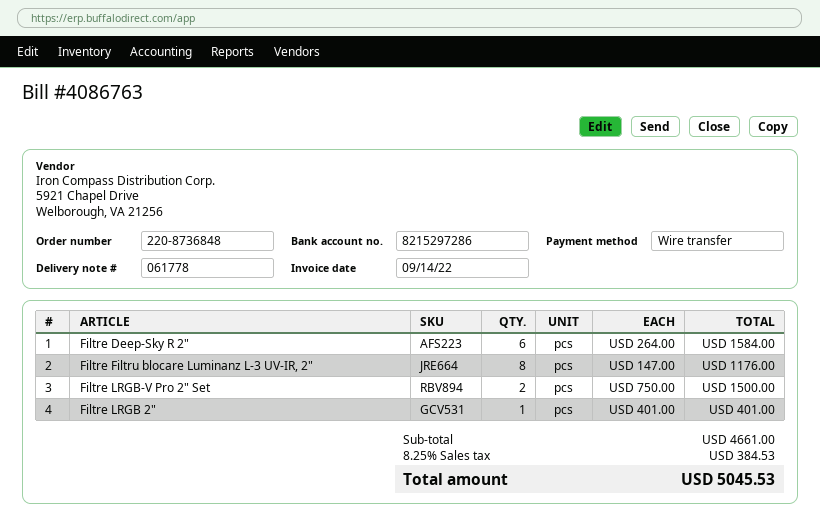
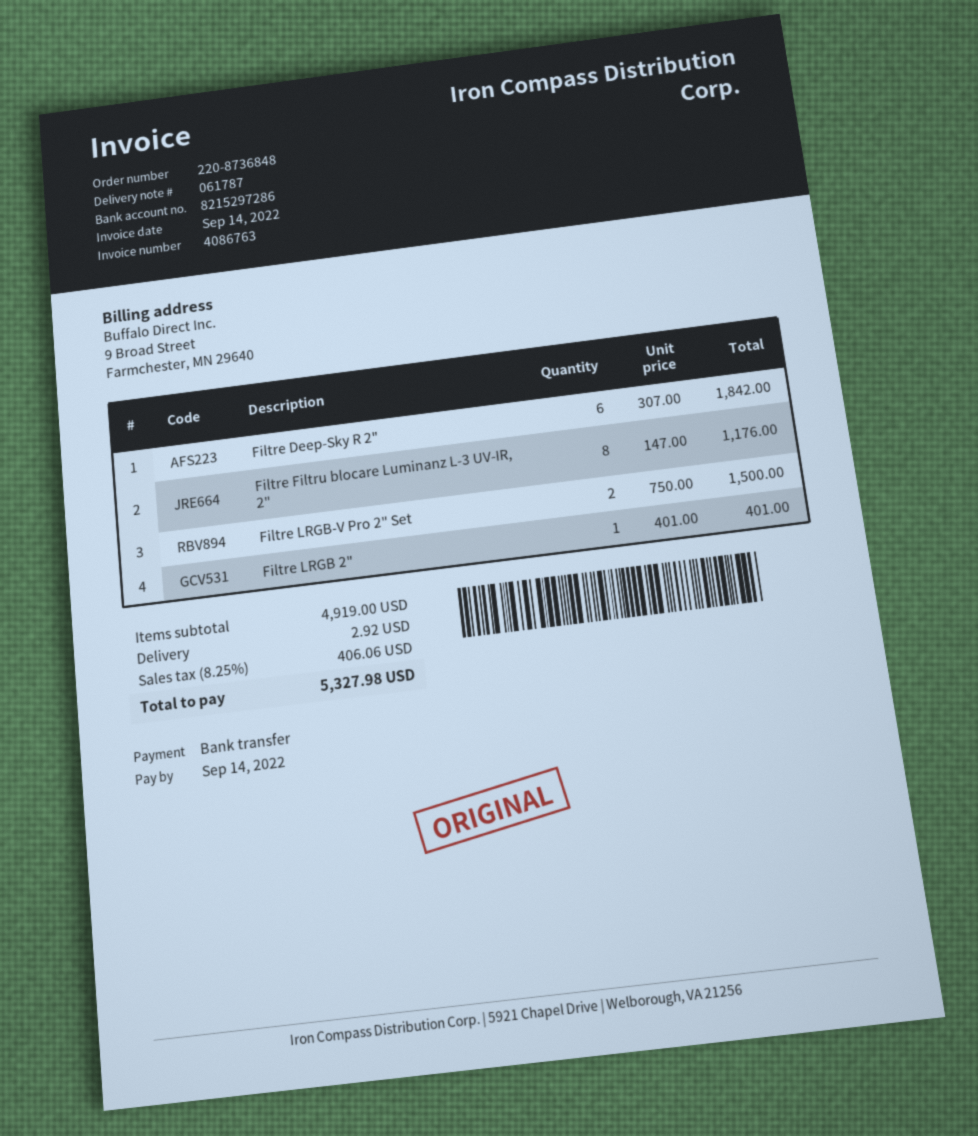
delivery note number: 061778 -> 061787
Filtre Deep-Sky R 2": 6 x 264.00 = 1584.00 -> 6 x 307.00 = 1842.00
subtotal: 4661.00 -> 4919.00
shipping: none -> 2.92
tax: 8.25% = 384.53 -> 8.25% = 406.06
total: 5045.53 -> 5327.98

